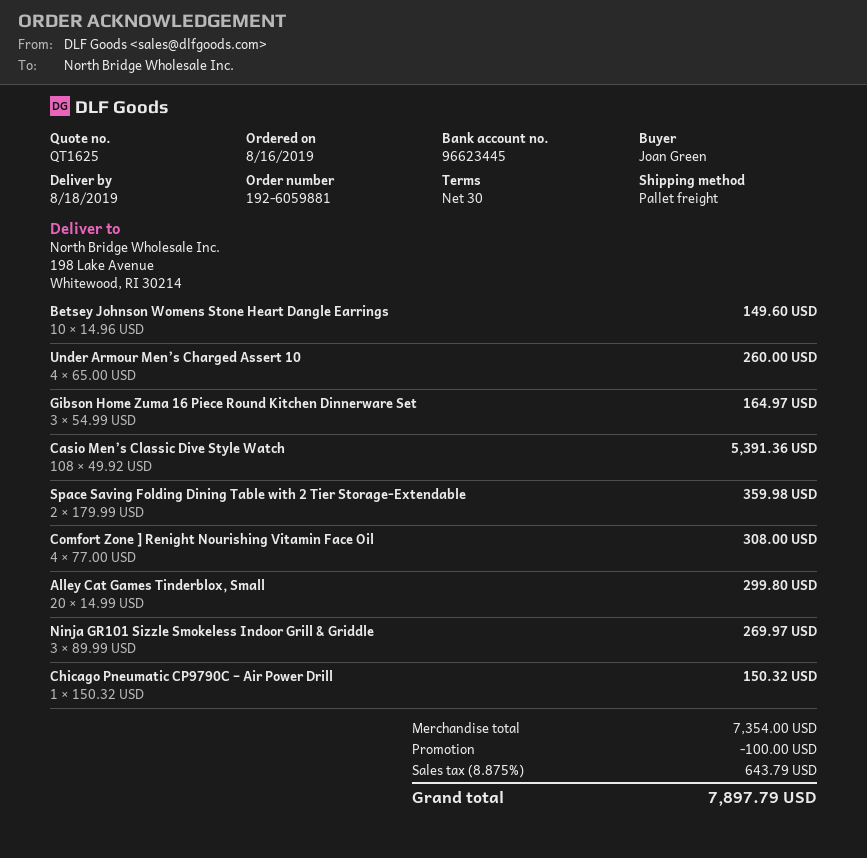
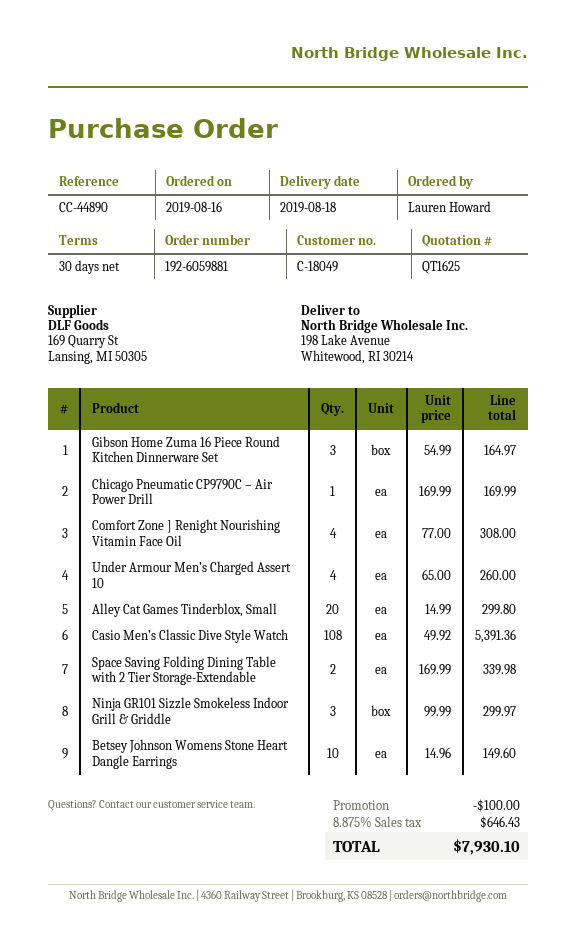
ordered by: Joan Green -> Lauren Howard
Space Saving Folding Dining Table with 2 Tier Storage-Extendable: 2 x 179.99 = 359.98 -> 2 x 169.99 = 339.98
Ninja GR101 Sizzle Smokeless Indoor Grill & Griddle: 3 x 89.99 = 269.97 -> 3 x 99.99 = 299.97
Chicago Pneumatic CP9790C – Air Power Drill: 1 x 150.32 = 150.32 -> 1 x 169.99 = 169.99
tax: 8.875% = 643.79 -> 8.875% = 646.43
total: 7897.79 -> 7930.10

